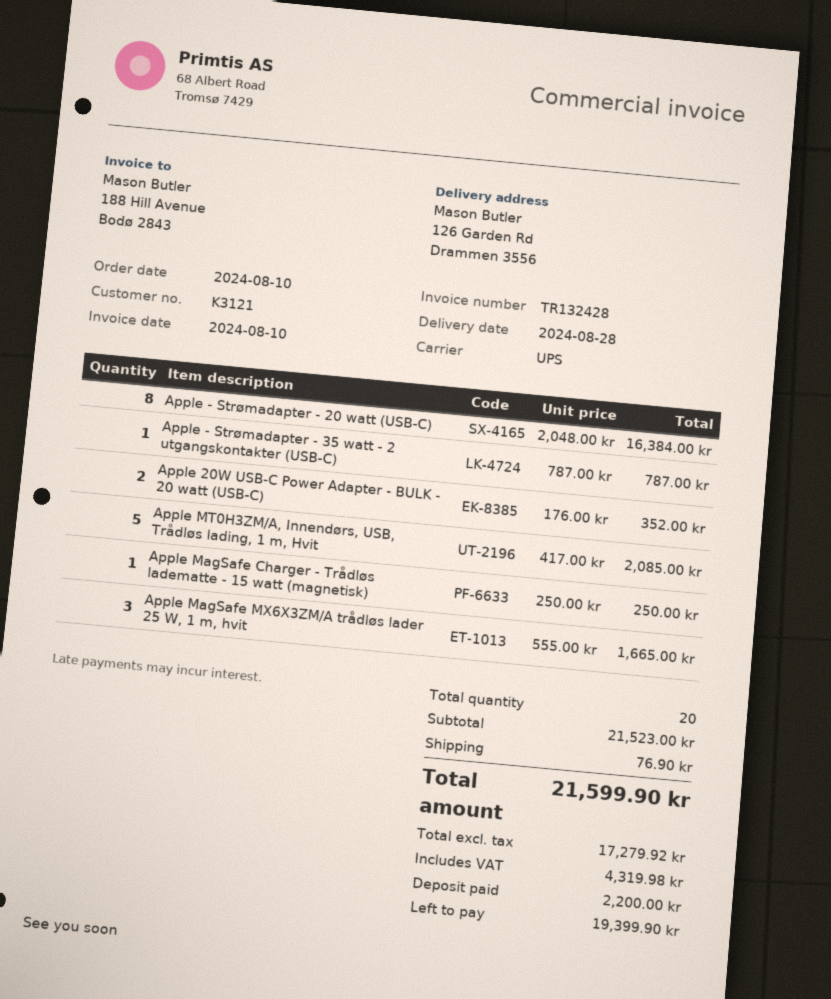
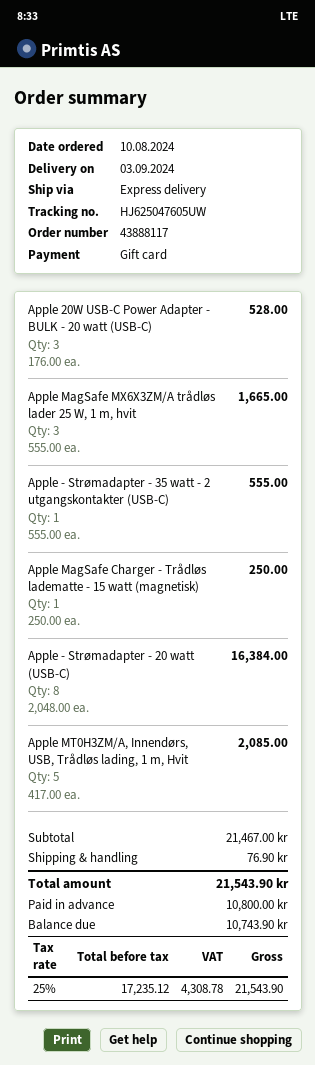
delivery date: 2024-08-28 -> 2024-09-03
shipping method: UPS -> express
Apple - Strømadapter - 35 watt - 2 utgangskontakter (USB-C): 1 x 787.00 = 787.00 -> 1 x 555.00 = 555.00
Apple 20W USB-C Power Adapter - BULK - 20 watt (USB-C): 2 x 176.00 = 352.00 -> 3 x 176.00 = 528.00
subtotal: 21523.00 -> 21467.00
net: 17279.92 -> 17235.12
tax: 4319.98 -> 4308.78
total: 21599.90 -> 21543.90
deposit: 2200.00 -> 10800.00
balance: 19399.90 -> 10743.90

